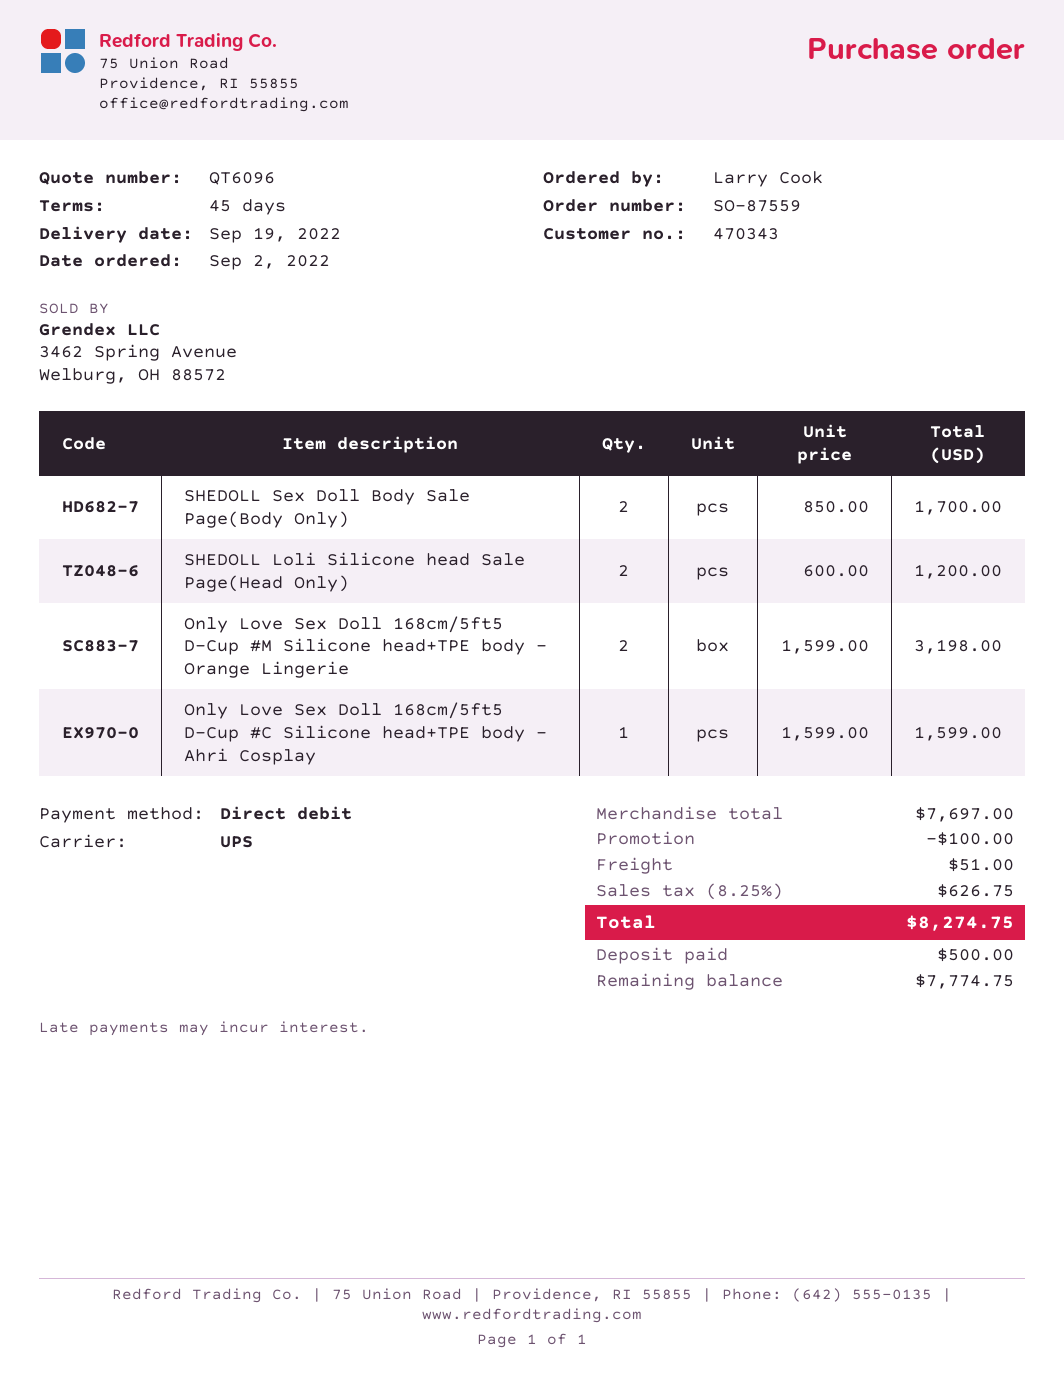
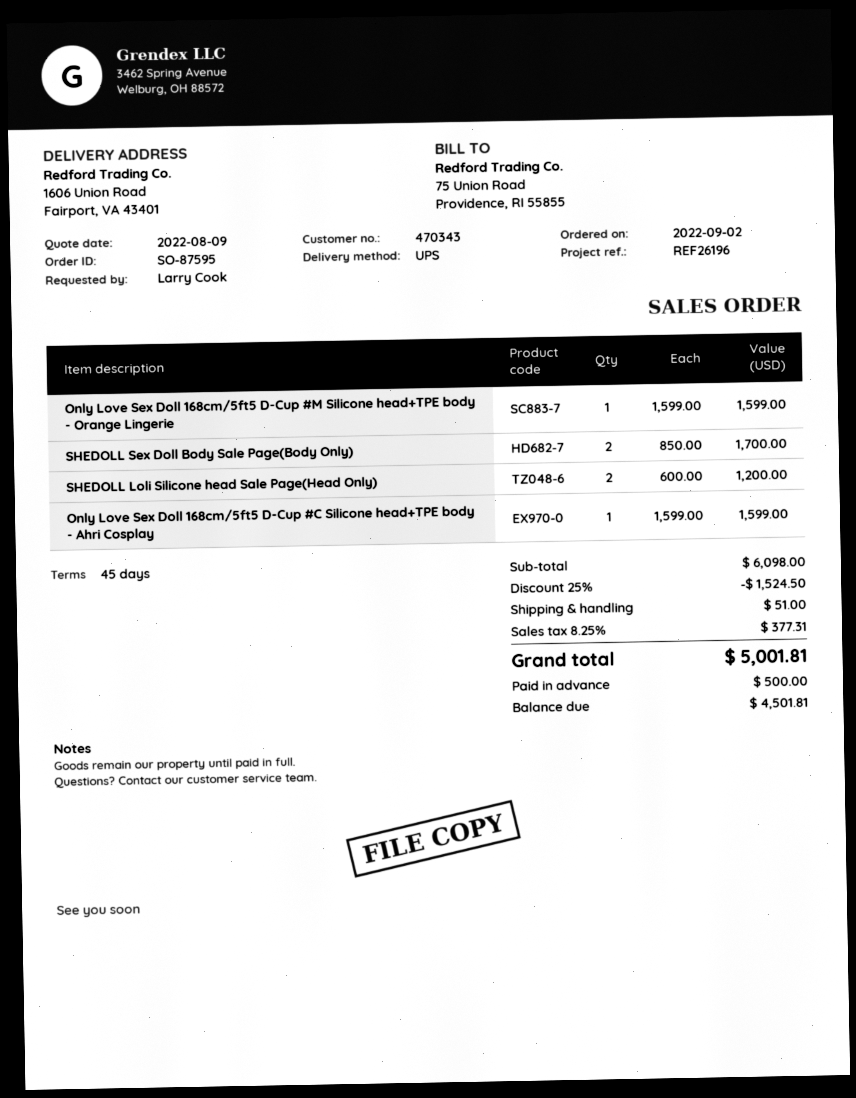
order number: SO-87559 -> SO-87595
Only Love Sex Doll 168cm/5ft5 D-Cup #M Silicone head+TPE body - Orange Lingerie: 2 x 1599.00 = 3198.00 -> 1 x 1599.00 = 1599.00
subtotal: 7697.00 -> 6098.00
discount: 100.00 -> 1524.50
tax: 8.25% = 626.75 -> 8.25% = 377.31
total: 8274.75 -> 5001.81
balance: 7774.75 -> 4501.81

